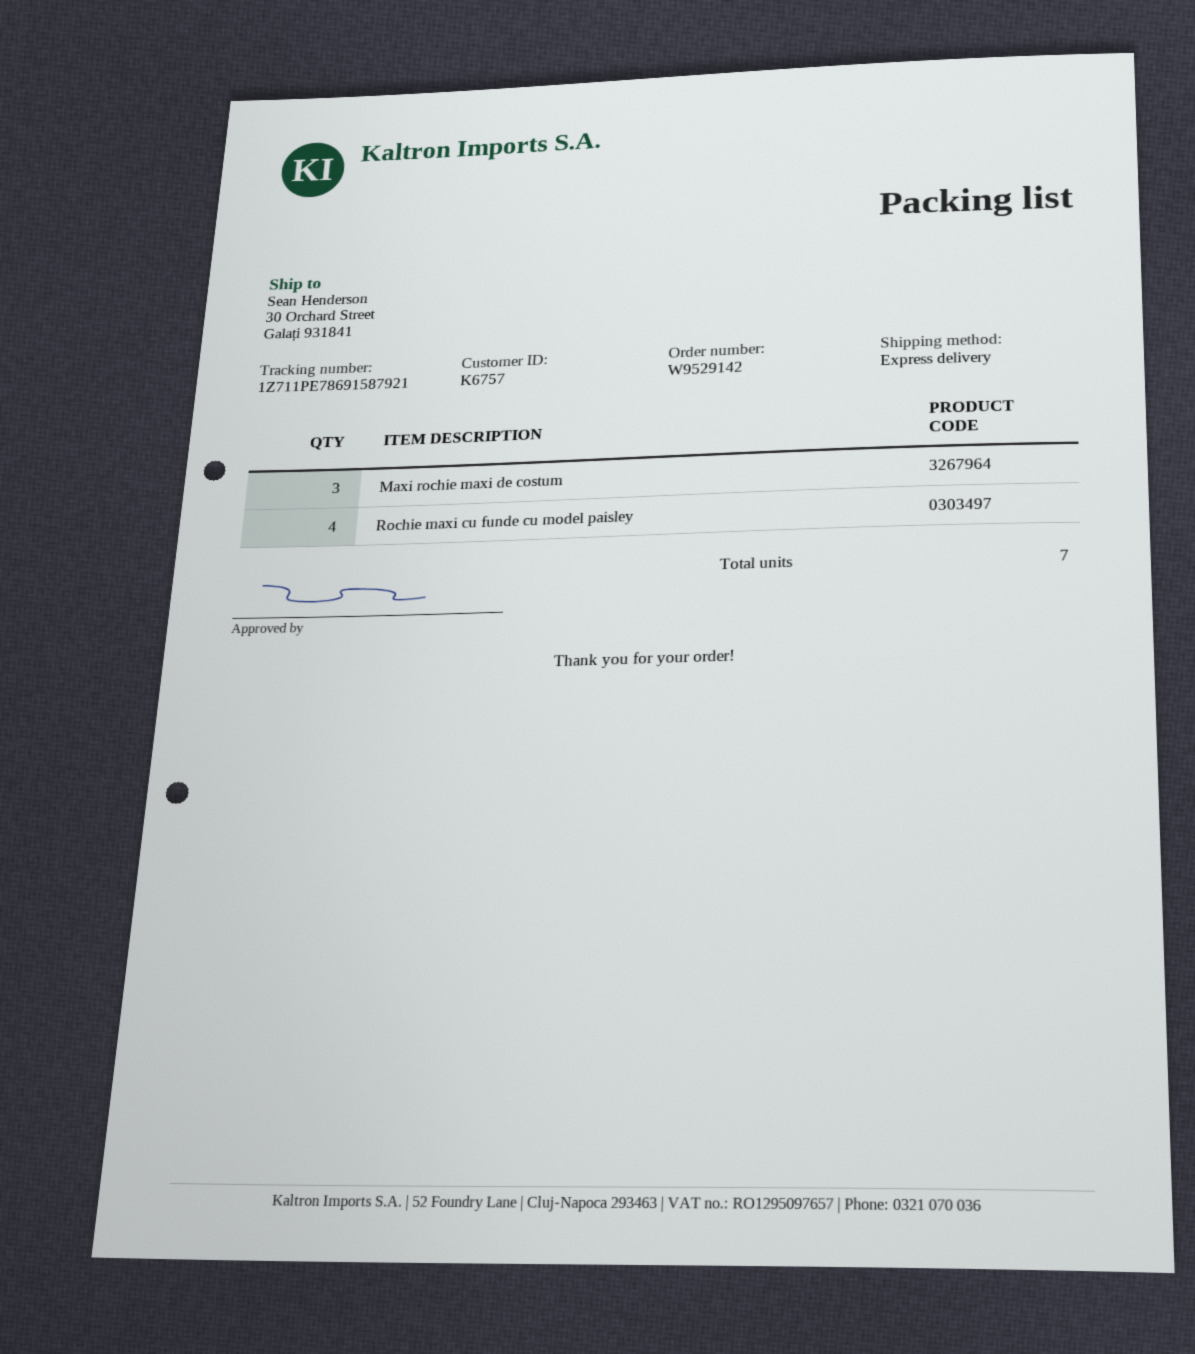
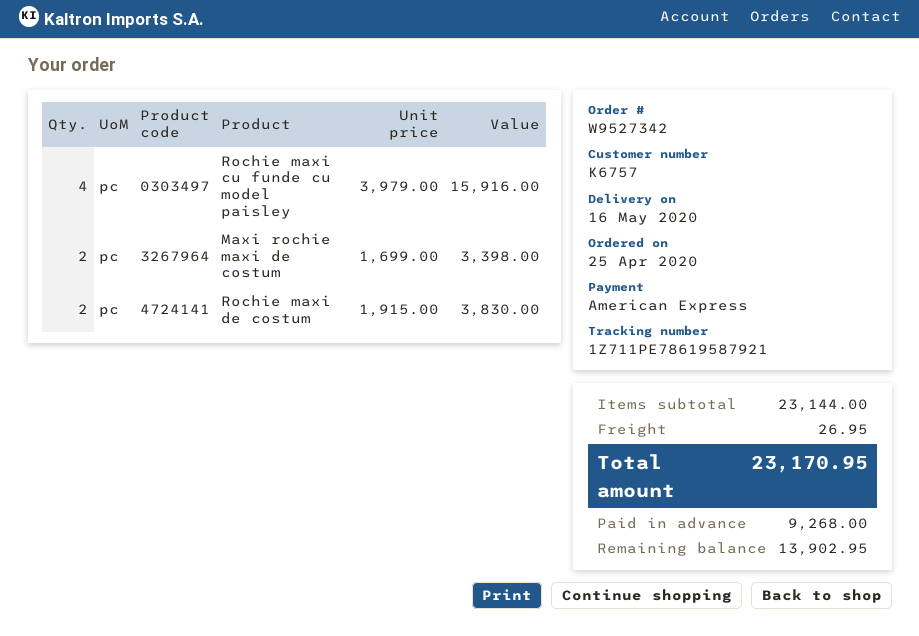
order number: W9529142 -> W9527342
tracking number: 1Z711PE78691587921 -> 1Z711PE78619587921
Maxi rochie maxi de costum: 3 -> 2
Rochie maxi de costum: none -> 2

